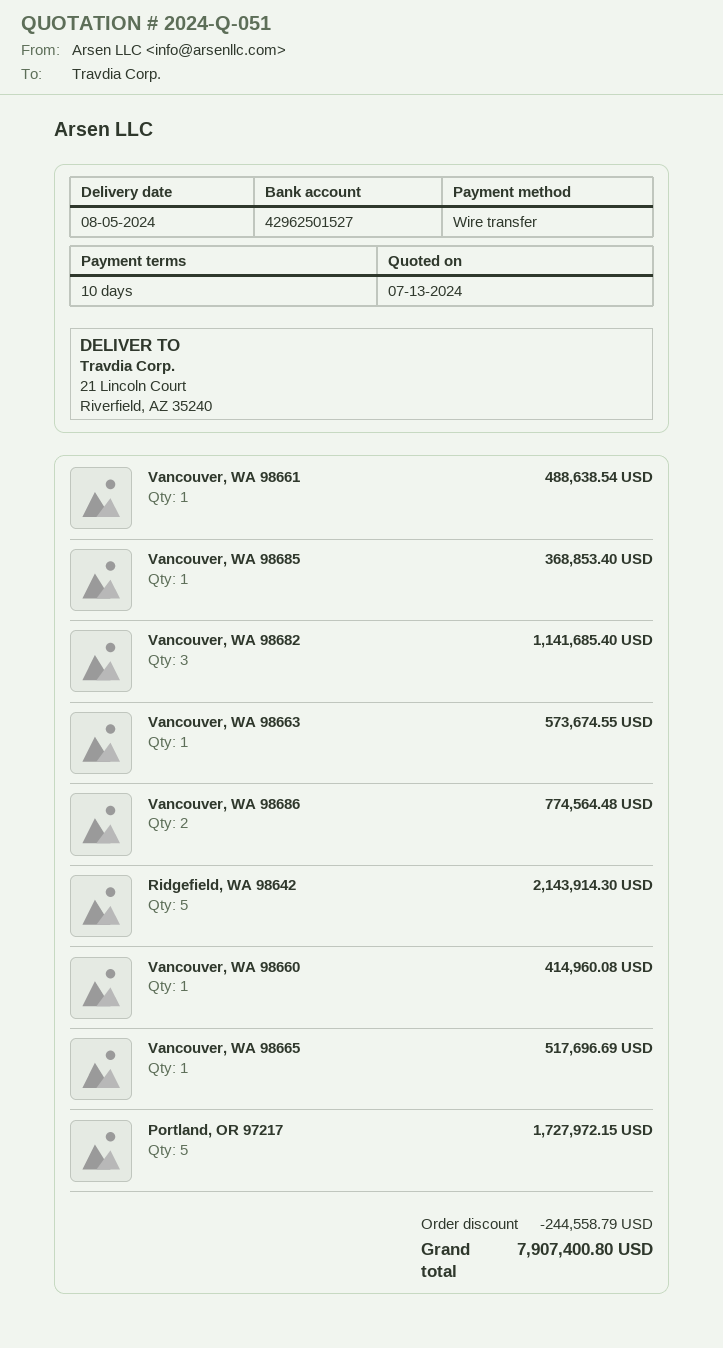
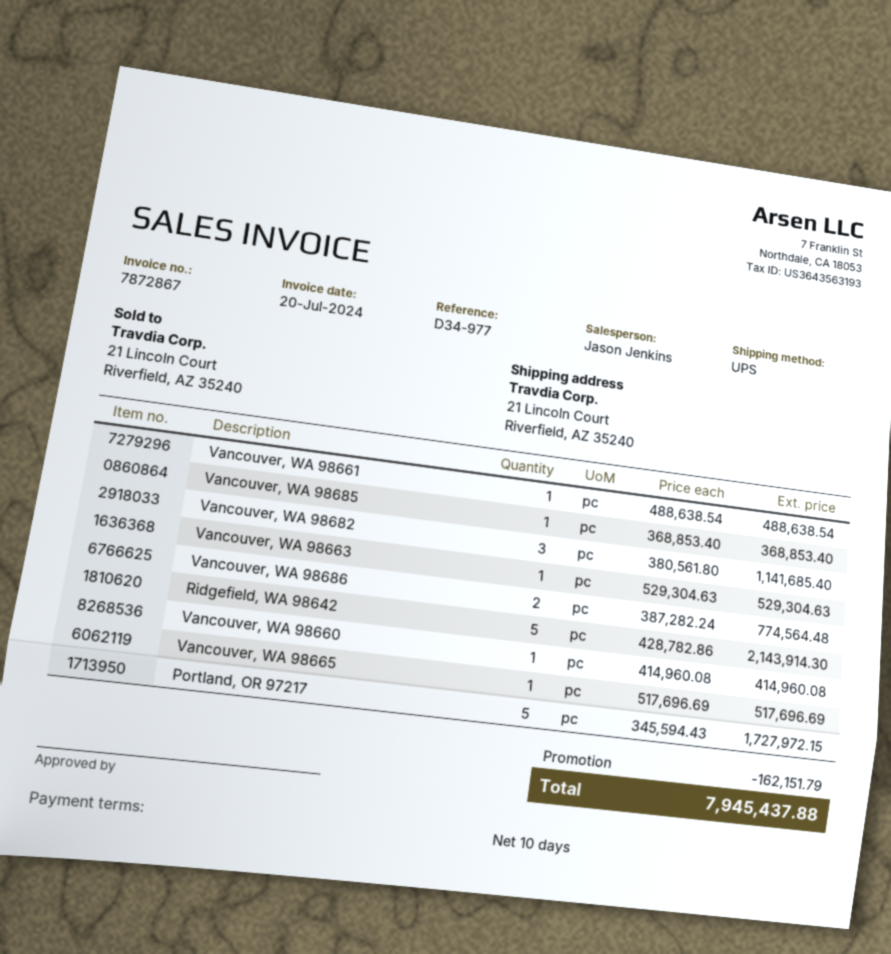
Vancouver, WA 98663: 1 for 573674.55 -> 1 for 529304.63
discount: 244558.79 -> 162151.79
total: 7907400.80 -> 7945437.88

